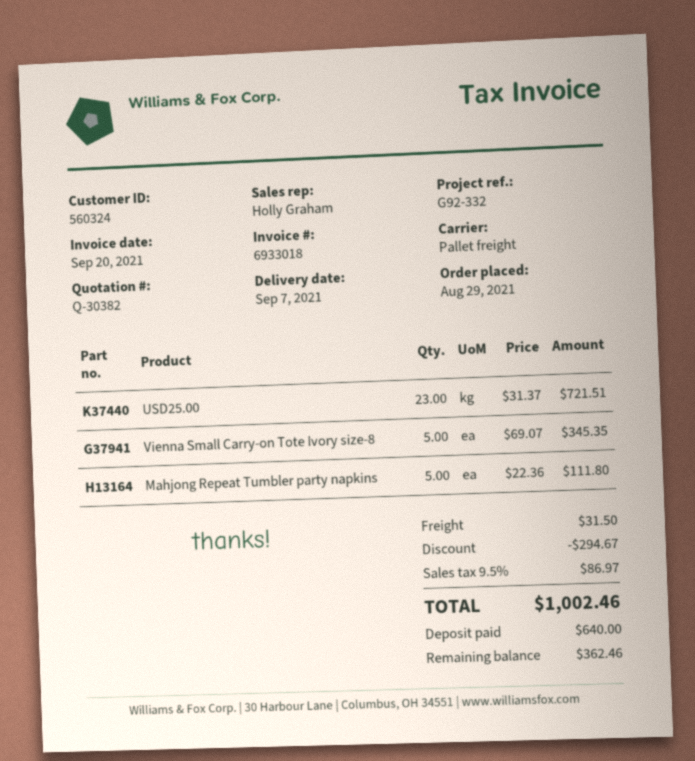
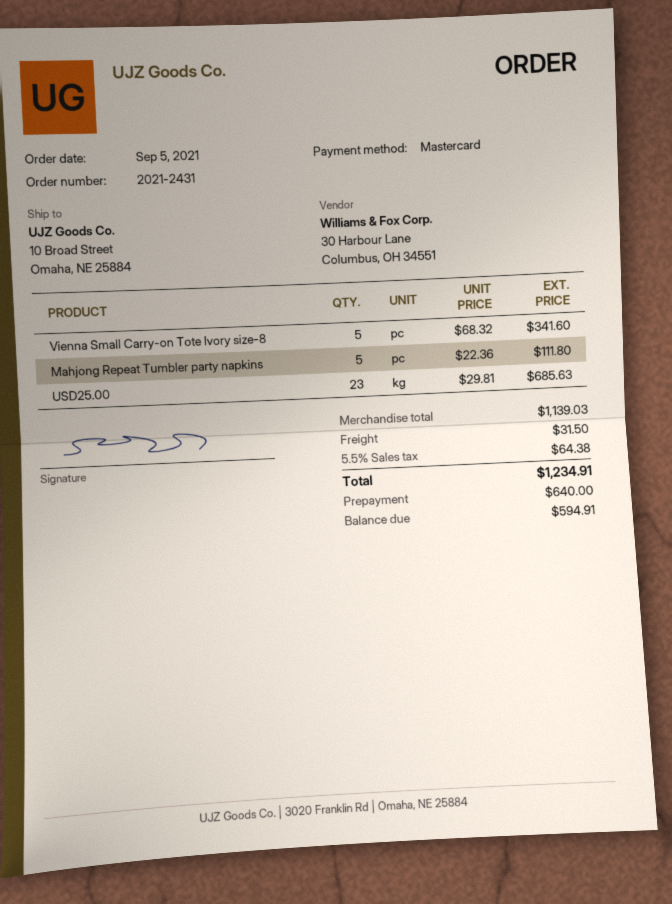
order date: 2021-08-29 -> 2021-09-05
USD25.00: 23 x 31.37 = 721.51 -> 23 x 29.81 = 685.63
Vienna Small Carry-on Tote Ivory size-8: 5 x 69.07 = 345.35 -> 5 x 68.32 = 341.60
discount: 294.67 -> none
tax: 9.5% = 86.97 -> 5.5% = 64.38
total: 1002.46 -> 1234.91
balance: 362.46 -> 594.91

